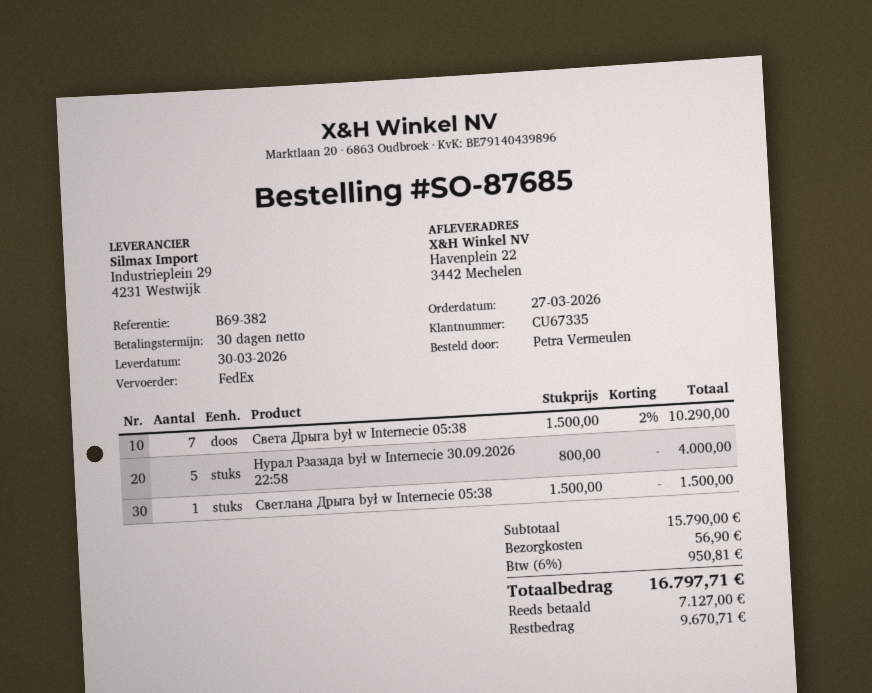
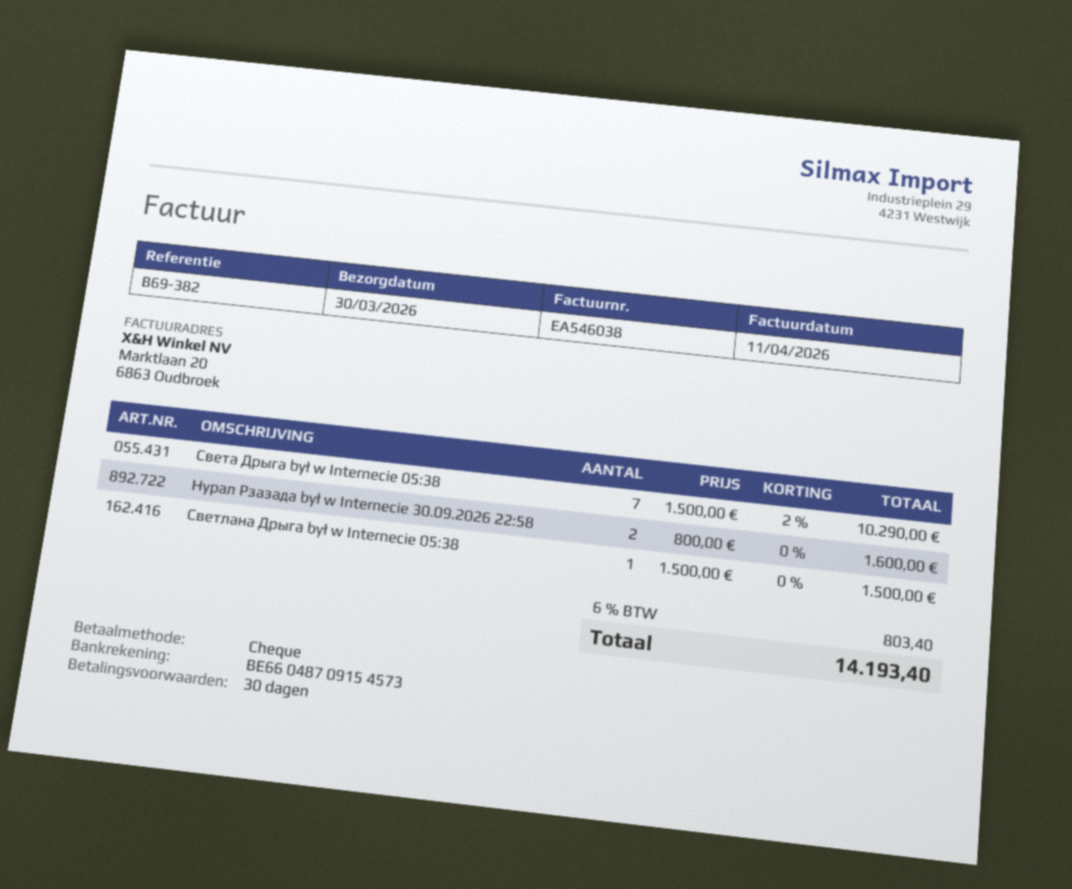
Нурал Рзазада był w Internecie 30.09.2026 22:58: 5 x 800.00 = 4000.00 -> 2 x 800.00 = 1600.00
shipping: 56.90 -> none
tax: 6% = 950.81 -> 6% = 803.40
total: 16797.71 -> 14193.40

